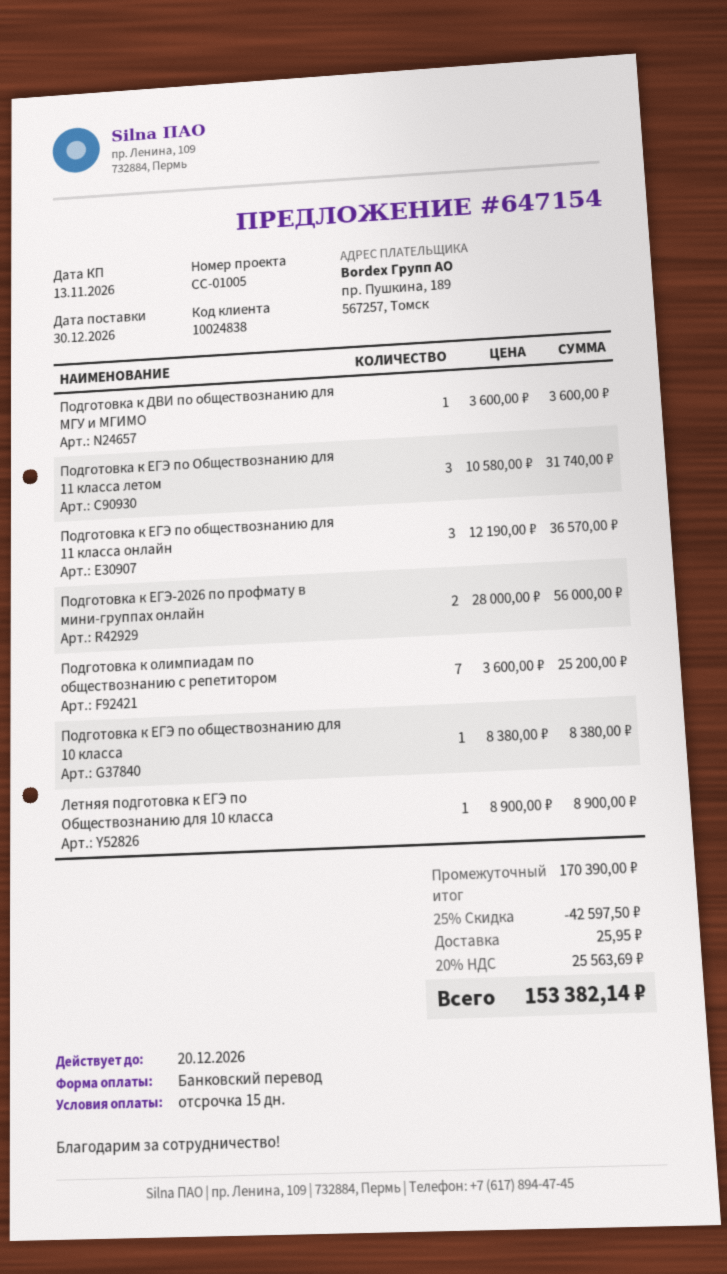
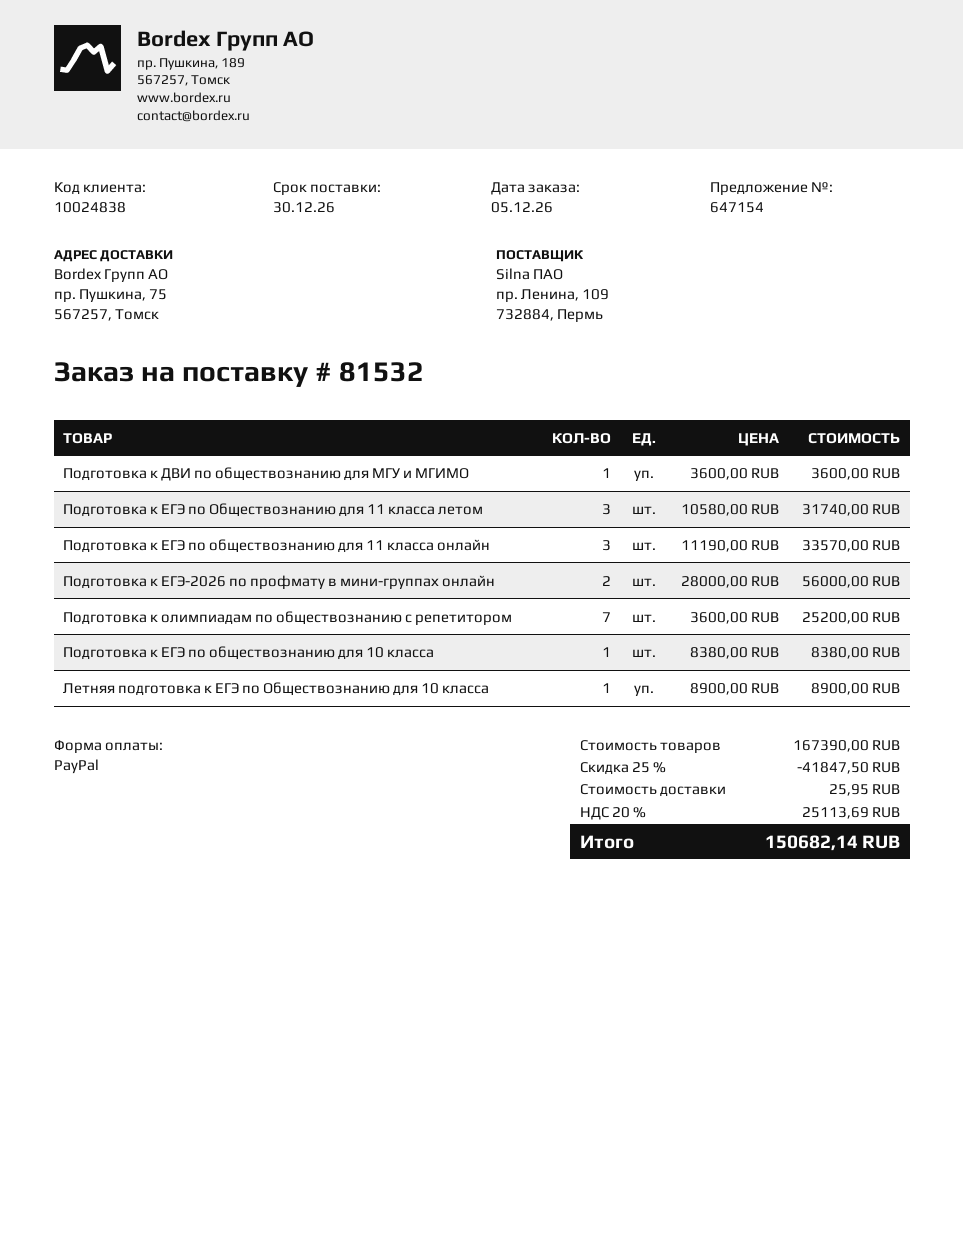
payment method: bank transfer -> PayPal
Подготовка к ЕГЭ по обществознанию для 11 класса онлайн: 3 x 12190.00 = 36570.00 -> 3 x 11190.00 = 33570.00
subtotal: 170390.00 -> 167390.00
discount: 25% = 42597.50 -> 25% = 41847.50
tax: 20% = 25563.69 -> 20% = 25113.69
total: 153382.14 -> 150682.14

